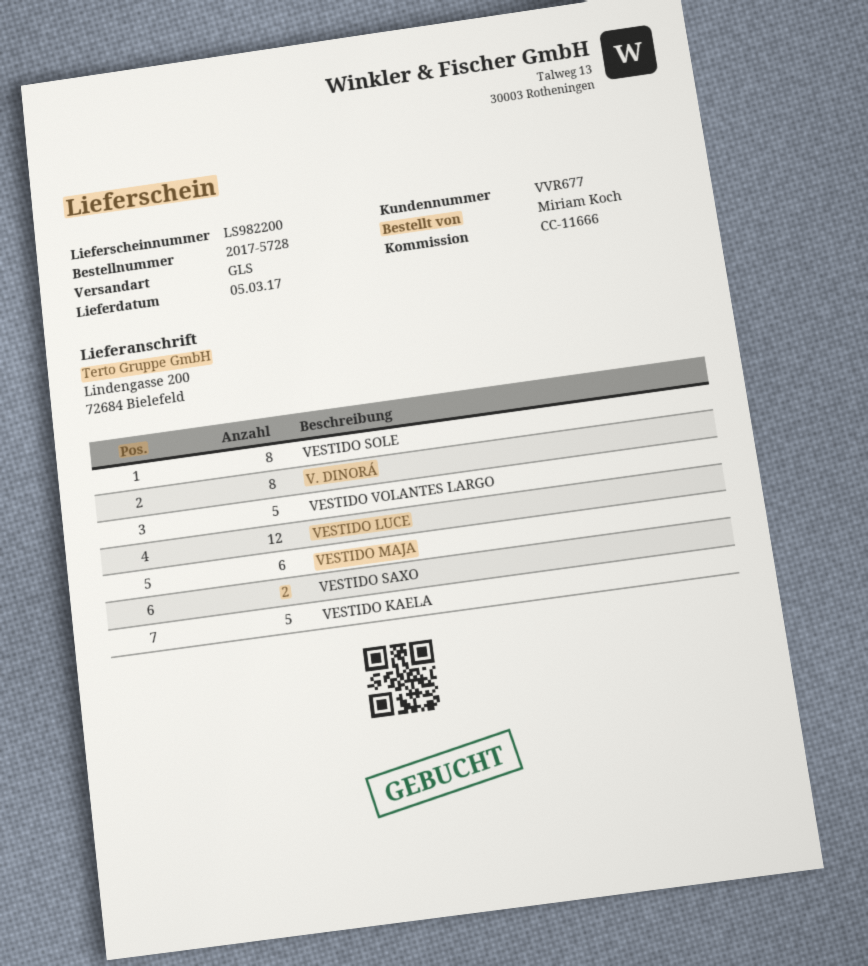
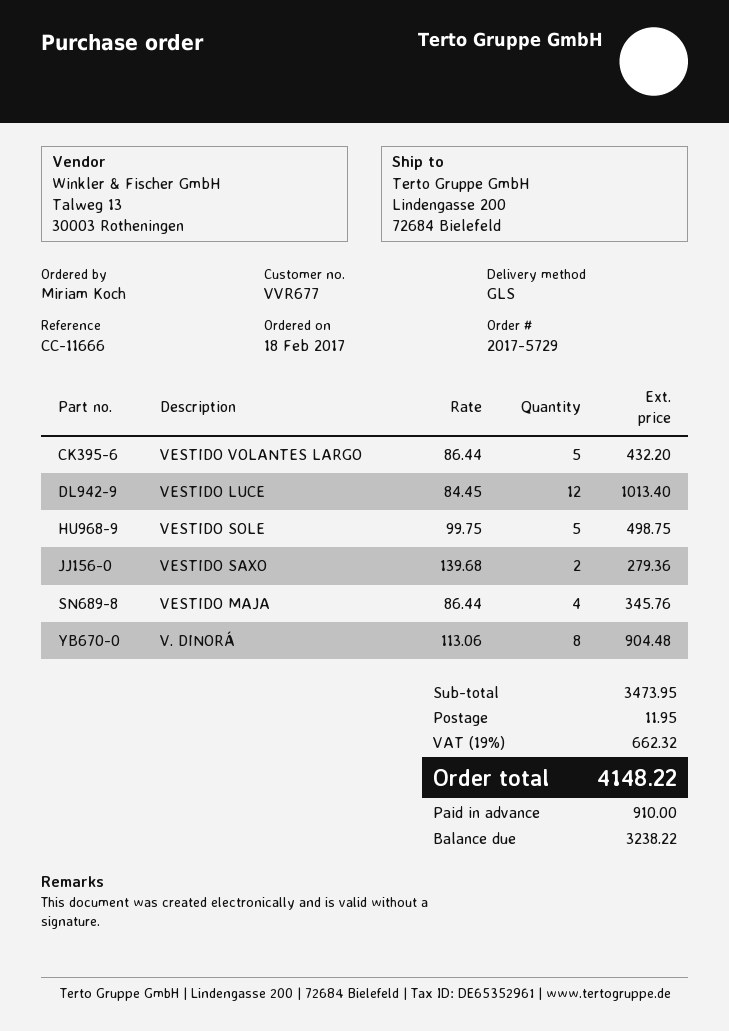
order number: 2017-5728 -> 2017-5729
VESTIDO SOLE: 8 -> 5
VESTIDO MAJA: 6 -> 4
VESTIDO KAELA: 5 -> none

